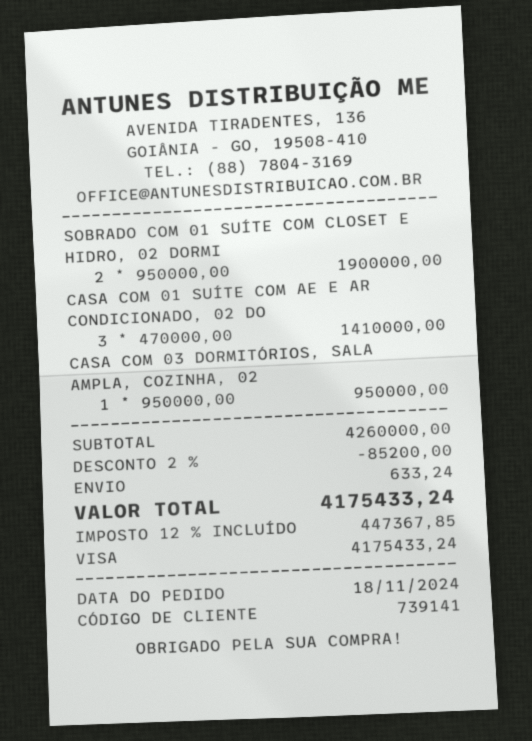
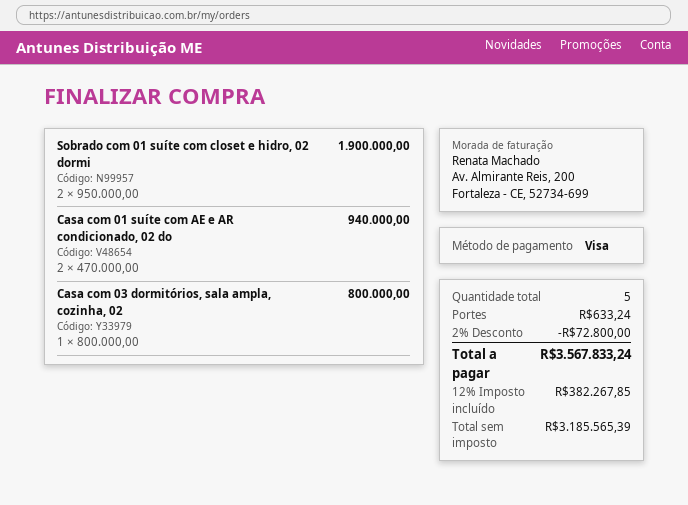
CASA COM 01 SUÍTE COM AE E AR CONDICIONADO, 02 DO: 3 x 470000.00 = 1410000.00 -> 2 x 470000.00 = 940000.00
CASA COM 03 DORMITÓRIOS, SALA AMPLA, COZINHA, 02: 1 x 950000.00 = 950000.00 -> 1 x 800000.00 = 800000.00
discount: 2% = 85200.00 -> 2% = 72800.00
tax: 12% = 447367.85 -> 12% = 382267.85
total: 4175433.24 -> 3567833.24

